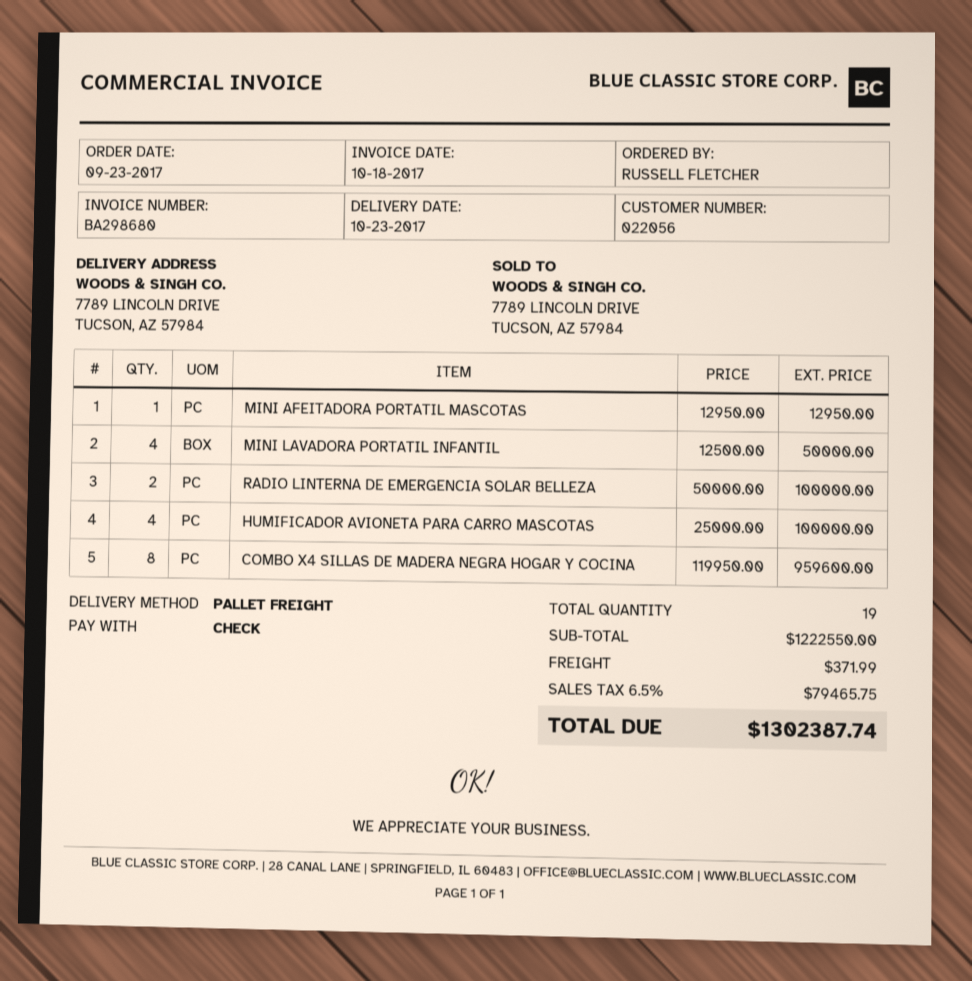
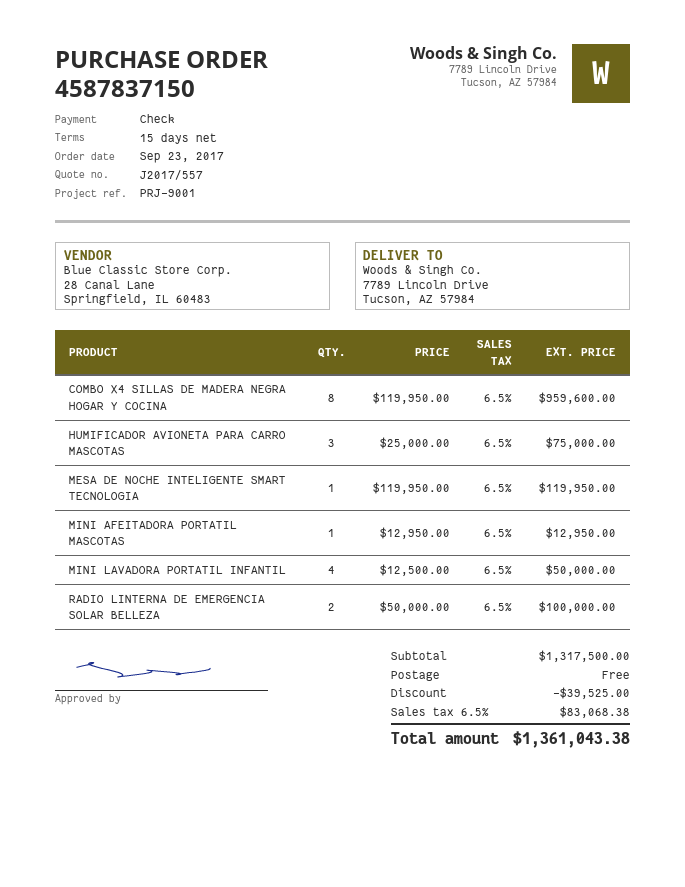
HUMIFICADOR AVIONETA PARA CARRO MASCOTAS: 4 x 25000.00 = 100000.00 -> 3 x 25000.00 = 75000.00
MESA DE NOCHE INTELIGENTE SMART TECNOLOGIA: none -> 1 x 119950.00 = 119950.00
subtotal: 1222550.00 -> 1317500.00
discount: none -> 39525.00
shipping: 371.99 -> 0.00
tax: 6.5% = 79465.75 -> 6.5% = 83068.38
total: 1302387.74 -> 1361043.38

